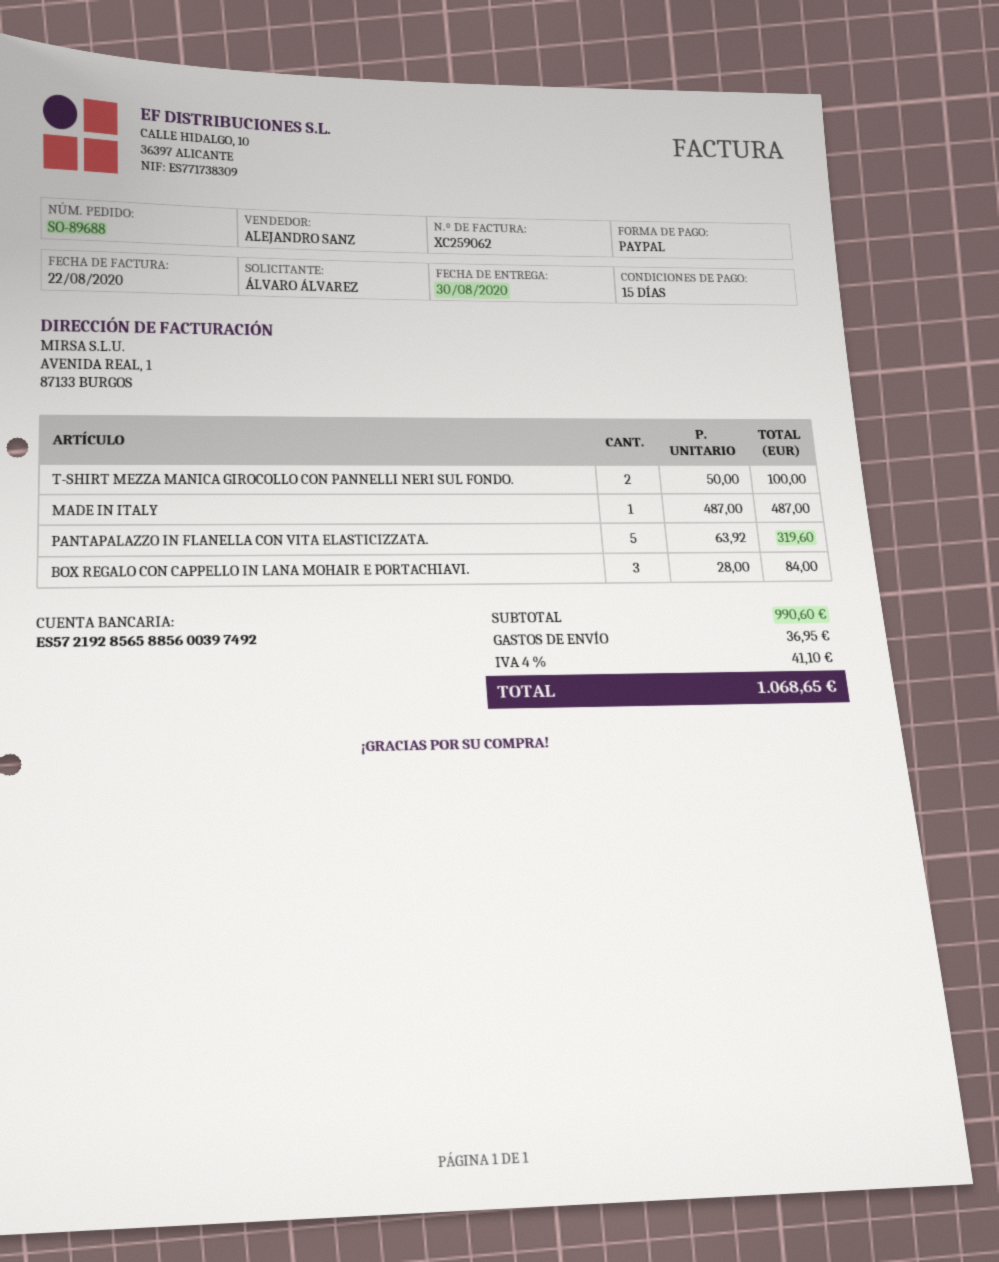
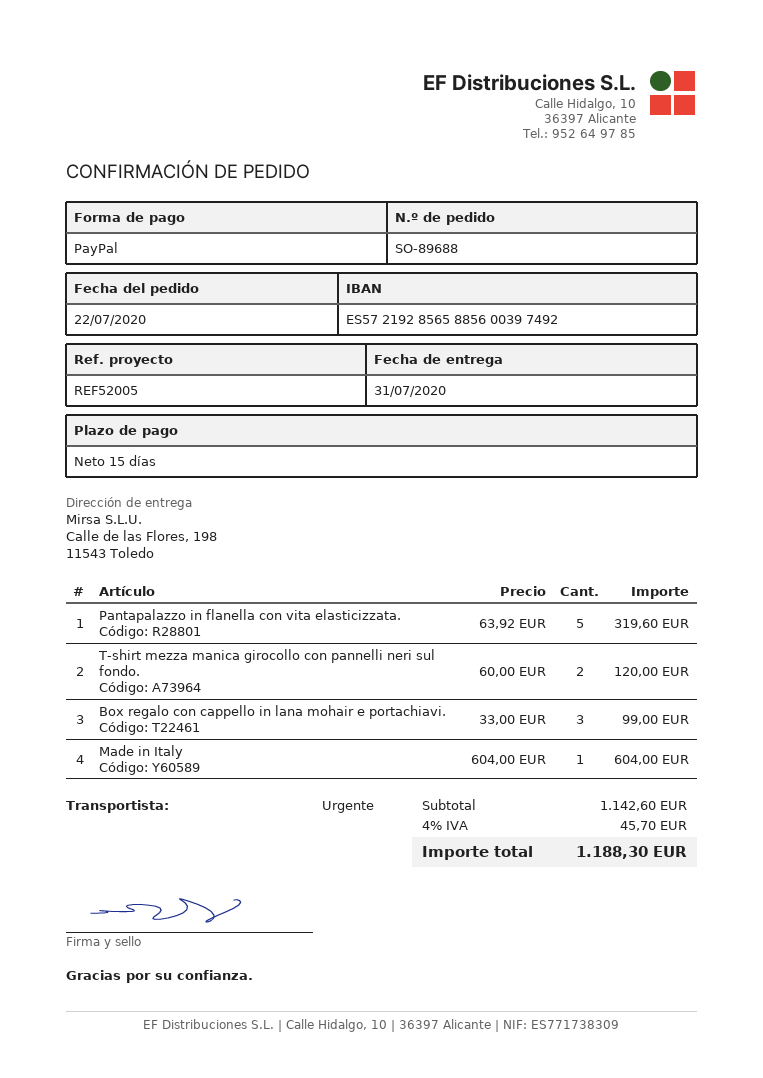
delivery date: 2020-08-30 -> 2020-07-31
T-SHIRT MEZZA MANICA GIROCOLLO CON PANNELLI NERI SUL FONDO.: 2 x 50.00 = 100.00 -> 2 x 60.00 = 120.00
MADE IN ITALY: 1 x 487.00 = 487.00 -> 1 x 604.00 = 604.00
BOX REGALO CON CAPPELLO IN LANA MOHAIR E PORTACHIAVI.: 3 x 28.00 = 84.00 -> 3 x 33.00 = 99.00
subtotal: 990.60 -> 1142.60
shipping: 36.95 -> none
tax: 4% = 41.10 -> 4% = 45.70
total: 1068.65 -> 1188.30

